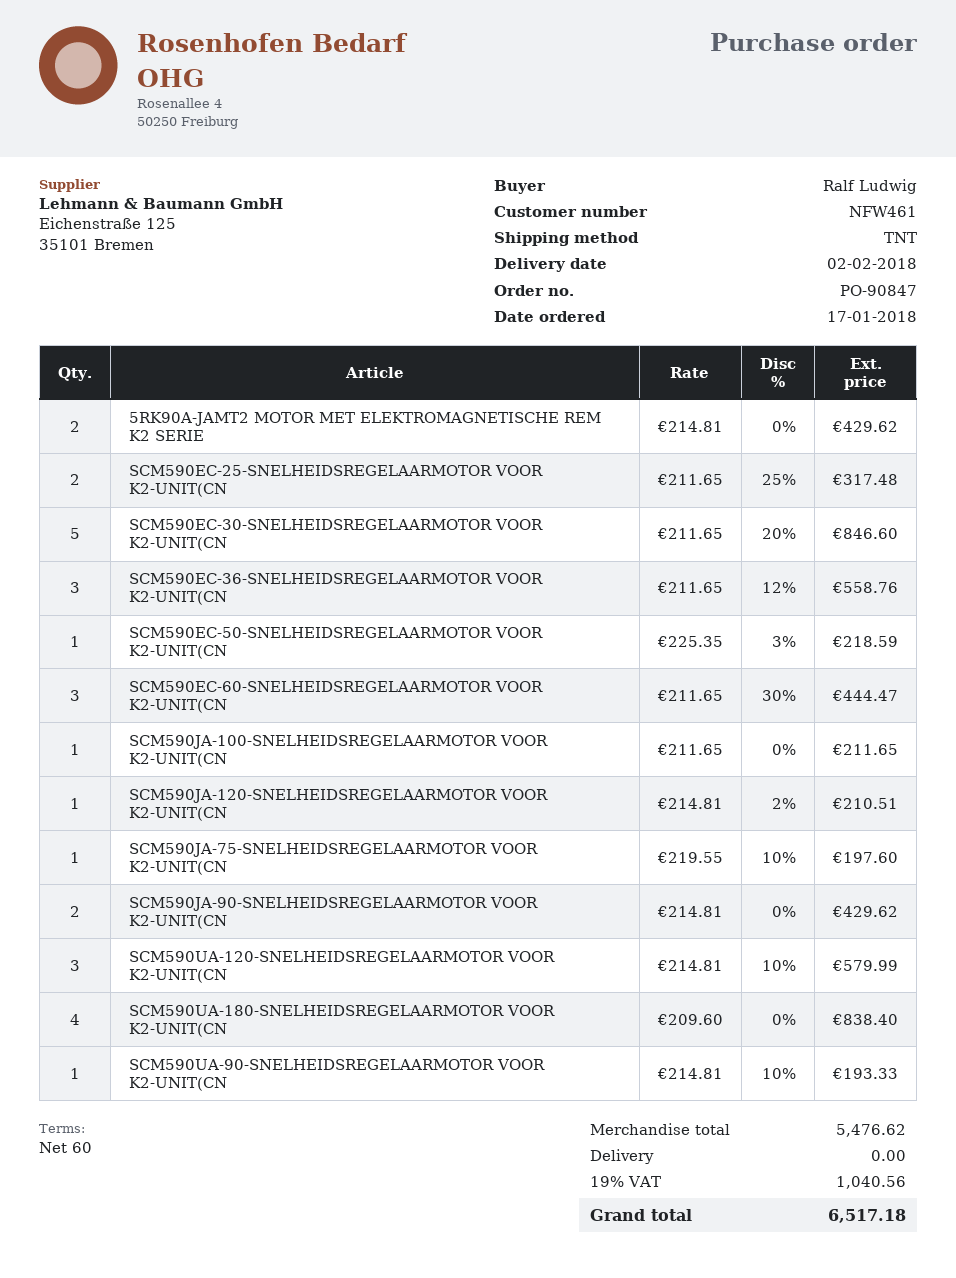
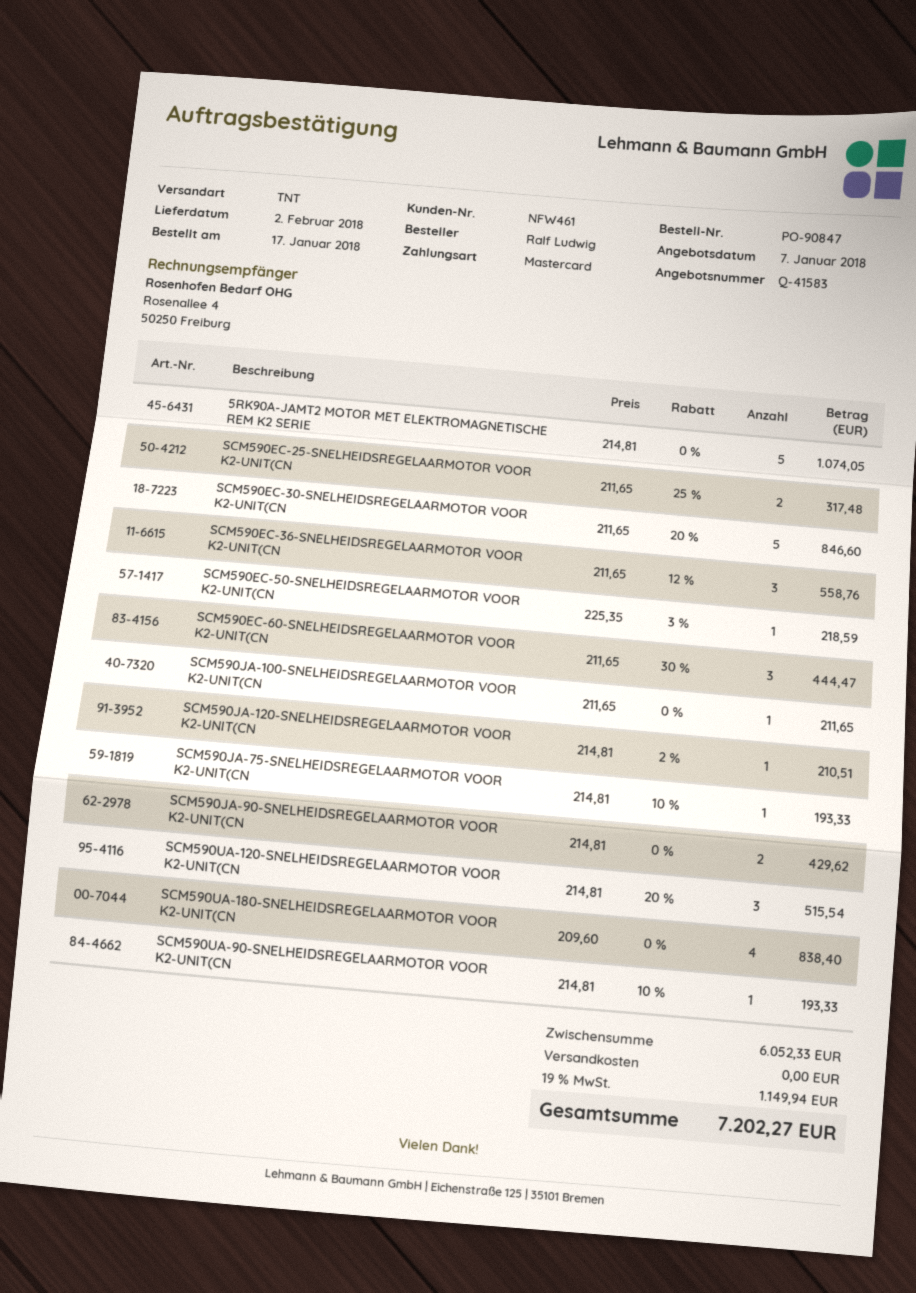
5RK90A-JAMT2 MOTOR MET ELEKTROMAGNETISCHE REM K2 SERIE: 2 x 214.81 = 429.62 -> 5 x 214.81 = 1074.05
SCM590JA-75-SNELHEIDSREGELAARMOTOR VOOR K2-UNIT(CN: 1 x 219.55 - 10% = 197.60 -> 1 x 214.81 - 10% = 193.33
SCM590UA-120-SNELHEIDSREGELAARMOTOR VOOR K2-UNIT(CN: 3 x 214.81 - 10% = 579.99 -> 3 x 214.81 - 20% = 515.54
subtotal: 5476.62 -> 6052.33
tax: 19% = 1040.56 -> 19% = 1149.94
total: 6517.18 -> 7202.27

